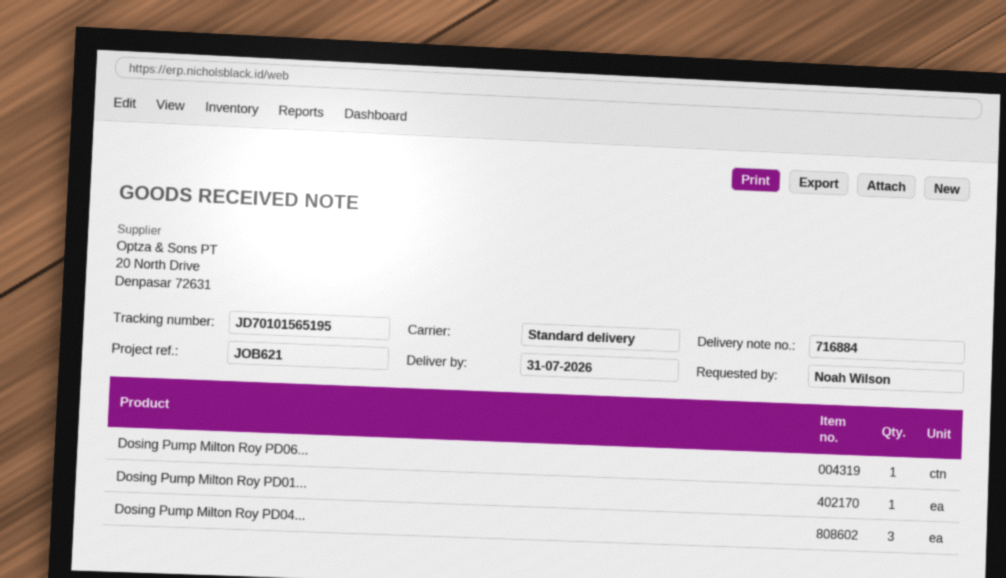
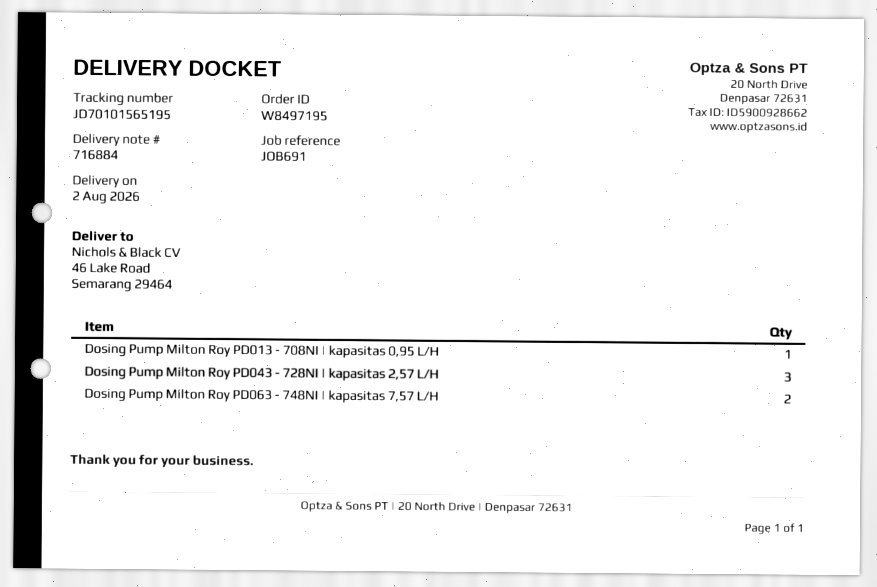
delivery date: 2026-07-31 -> 2026-08-02
reference: JOB621 -> JOB691
Dosing Pump Milton Roy PD06...: 1 -> 2

